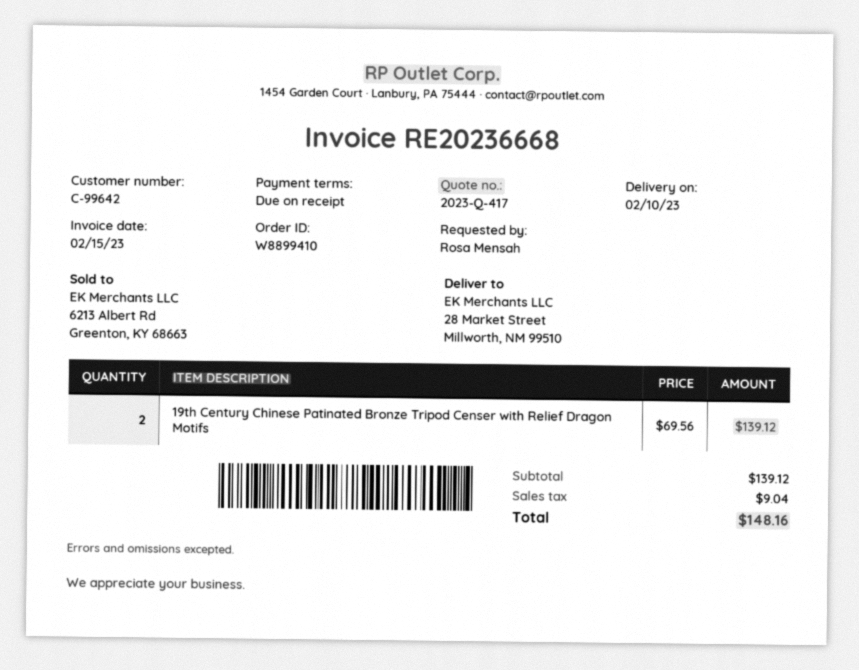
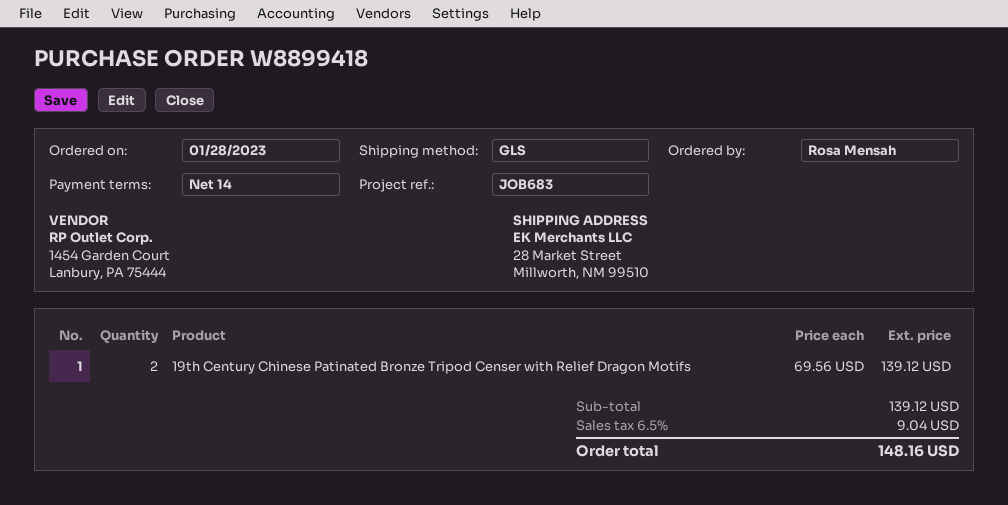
order number: W8899410 -> W8899418
payment terms: on receipt -> 14 days

